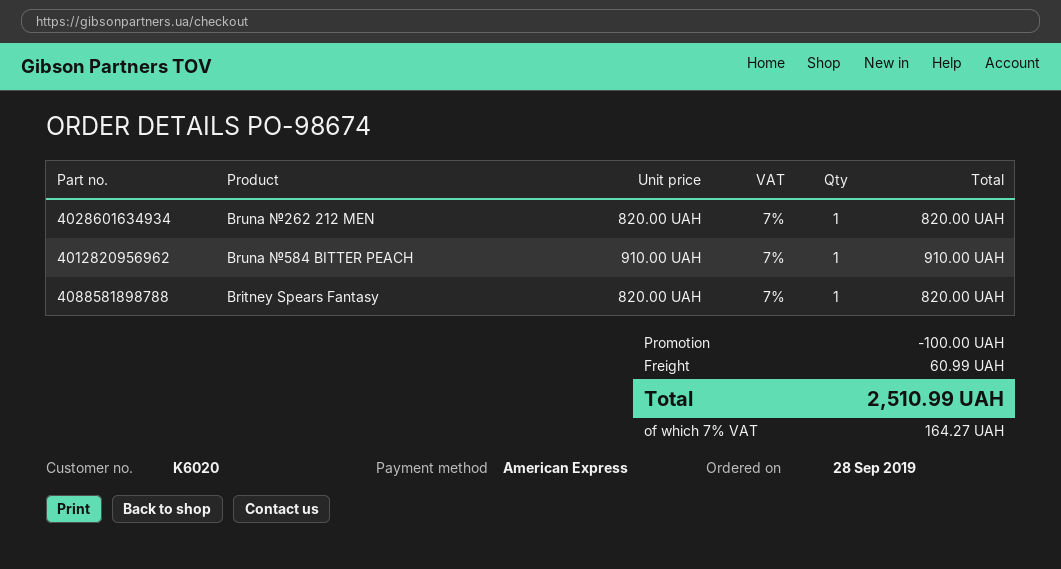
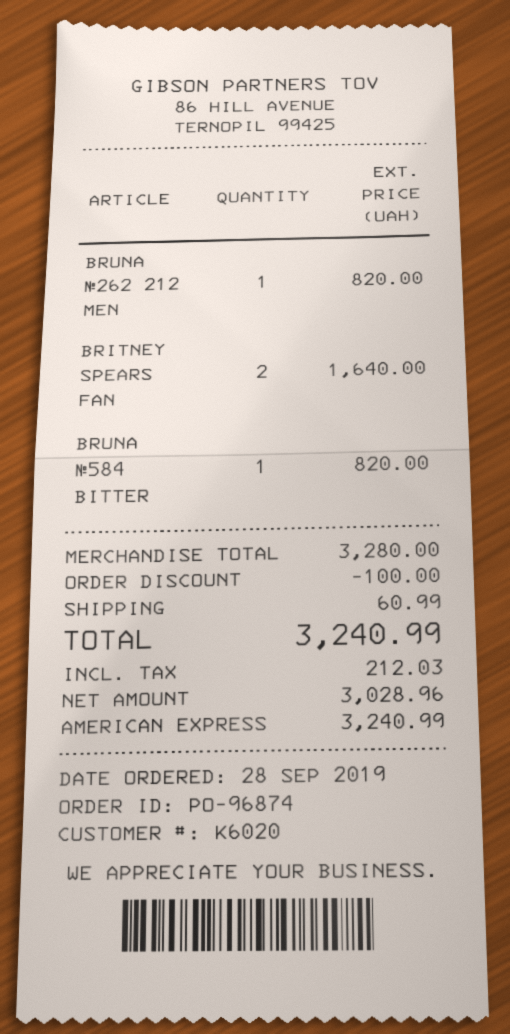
order number: PO-98674 -> PO-96874
Bruna №584 BITTER PEACH: 1 for 910.00 -> 1 for 820.00
Britney Spears Fantasy: 1 for 820.00 -> 2 for 1640.00
tax: 164.27 -> 212.03
total: 2510.99 -> 3240.99

